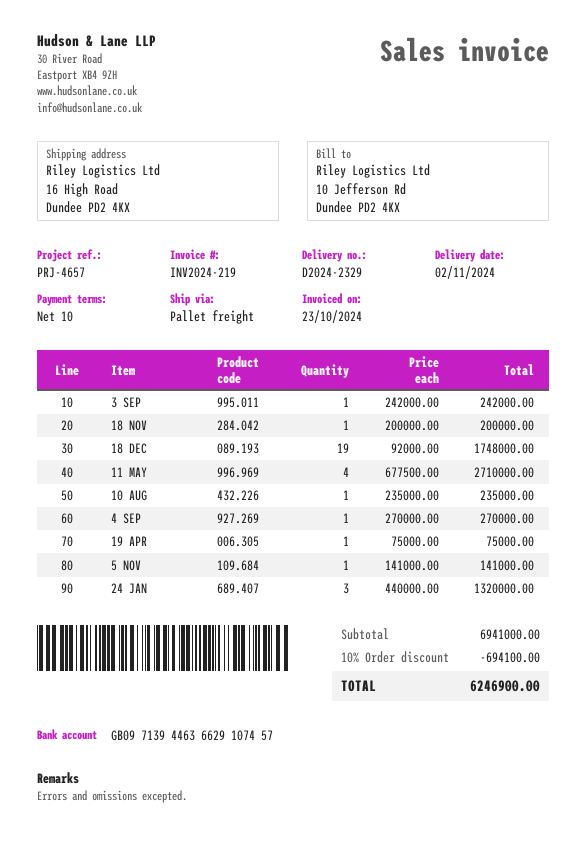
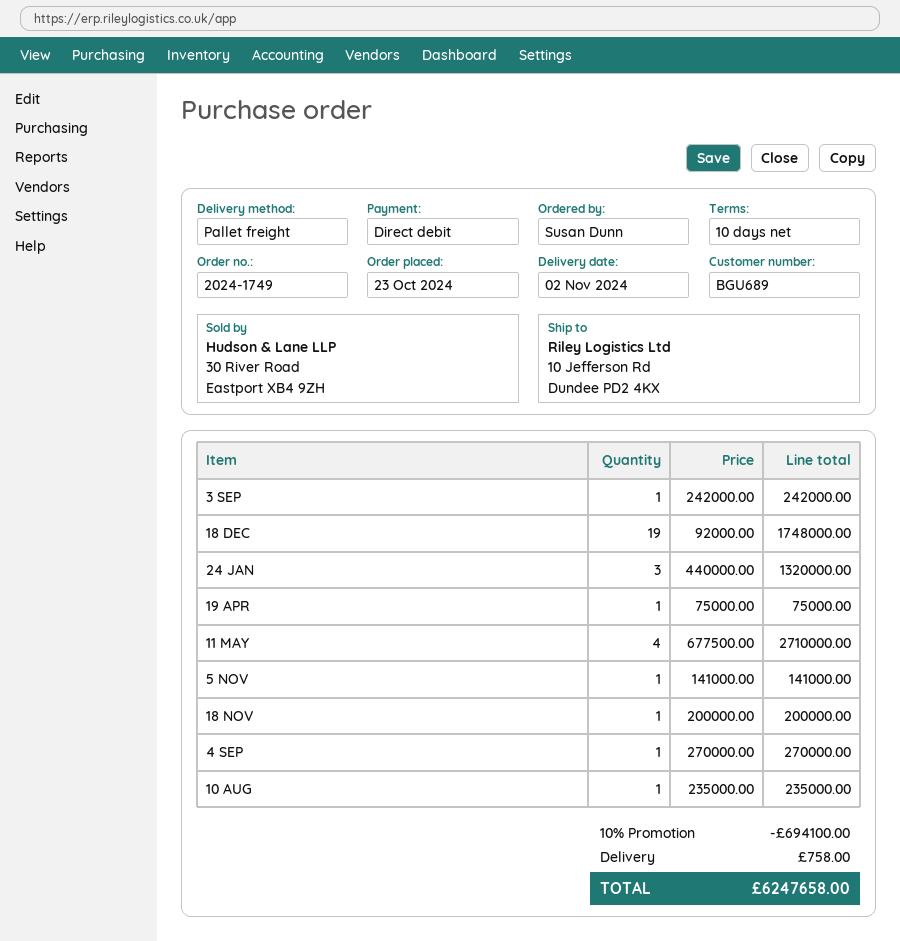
ship to: 16 High Road, Dundee PD2 4KX -> 10 Jefferson Rd, Dundee PD2 4KX
shipping: none -> 758.00
total: 6246900.00 -> 6247658.00

